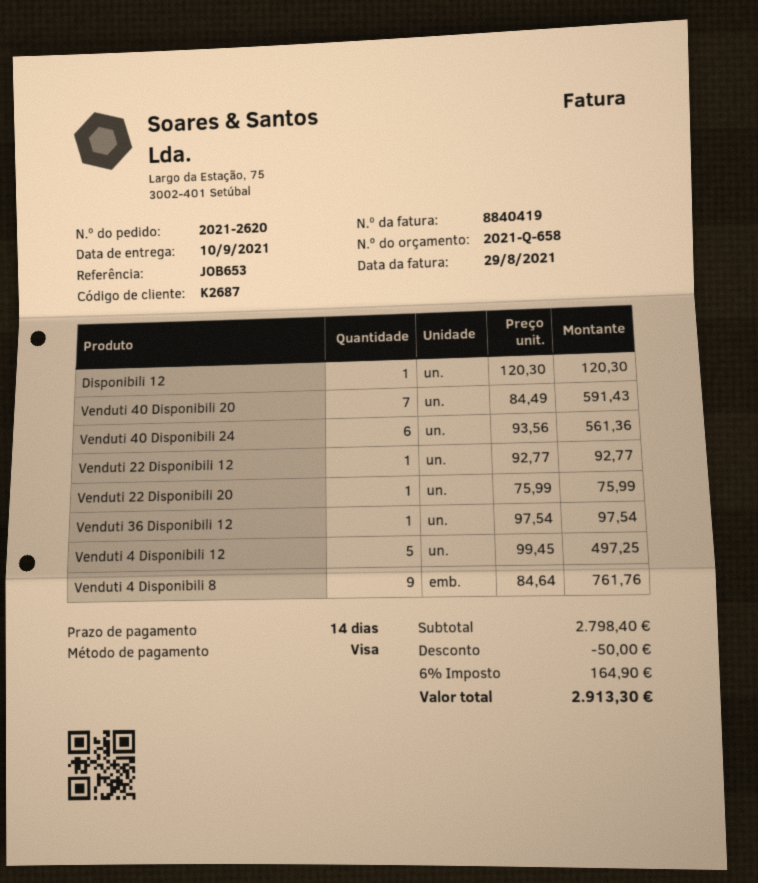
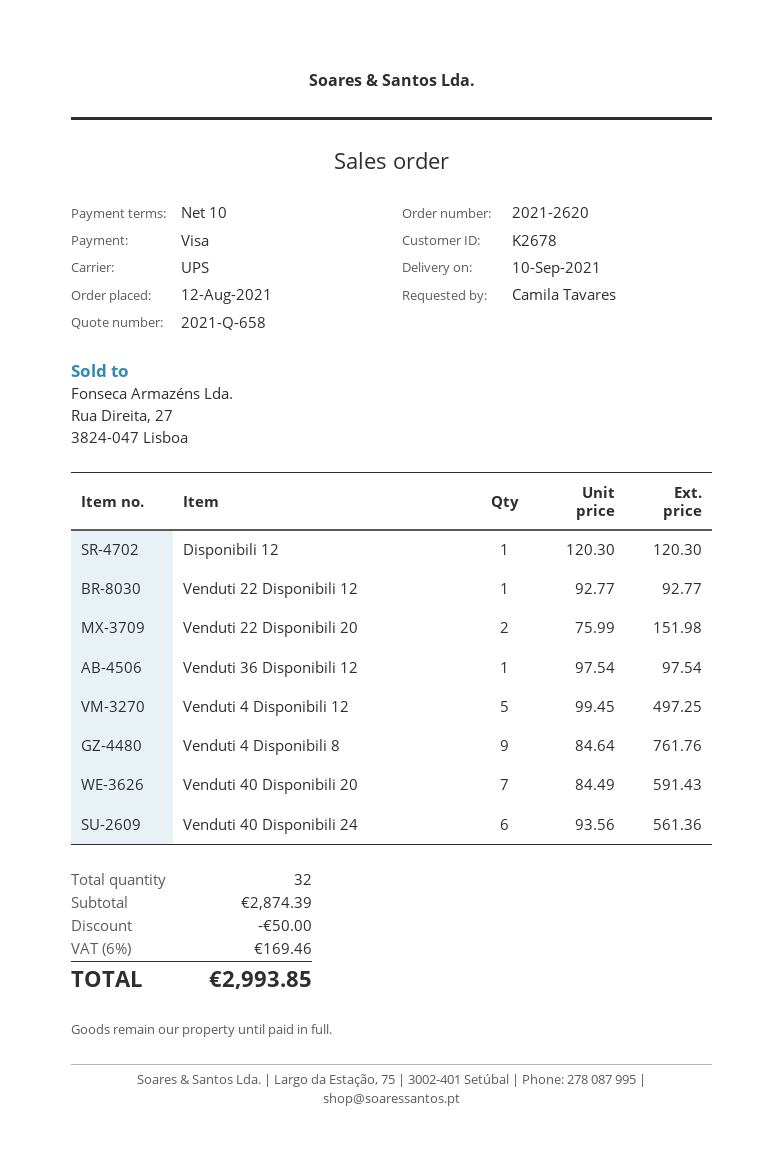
payment terms: 14 days -> 10 days
customer number: K2687 -> K2678
Venduti 22 Disponibili 20: 1 x 75.99 = 75.99 -> 2 x 75.99 = 151.98
subtotal: 2798.40 -> 2874.39
tax: 6% = 164.90 -> 6% = 169.46
total: 2913.30 -> 2993.85

